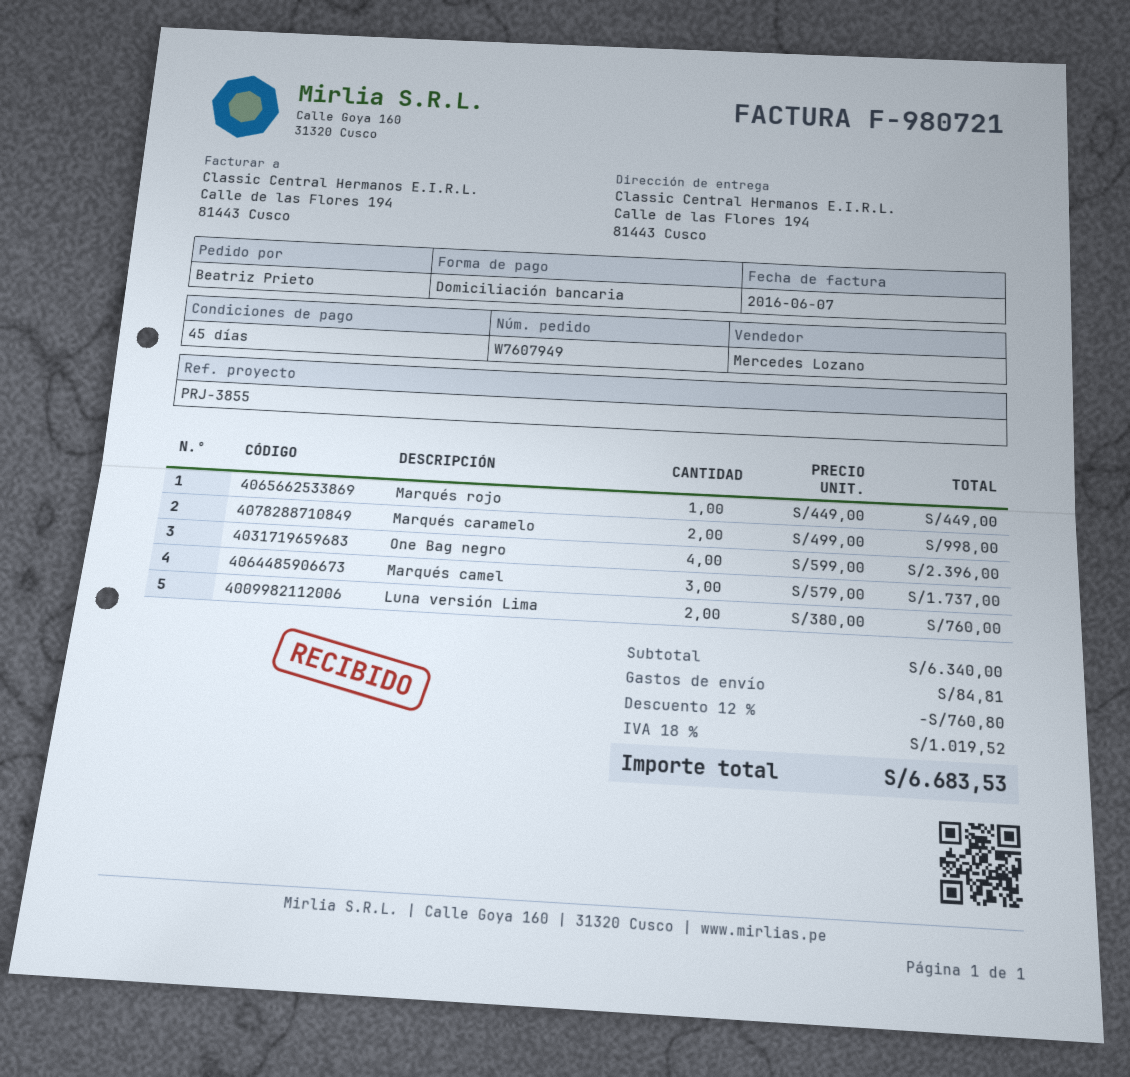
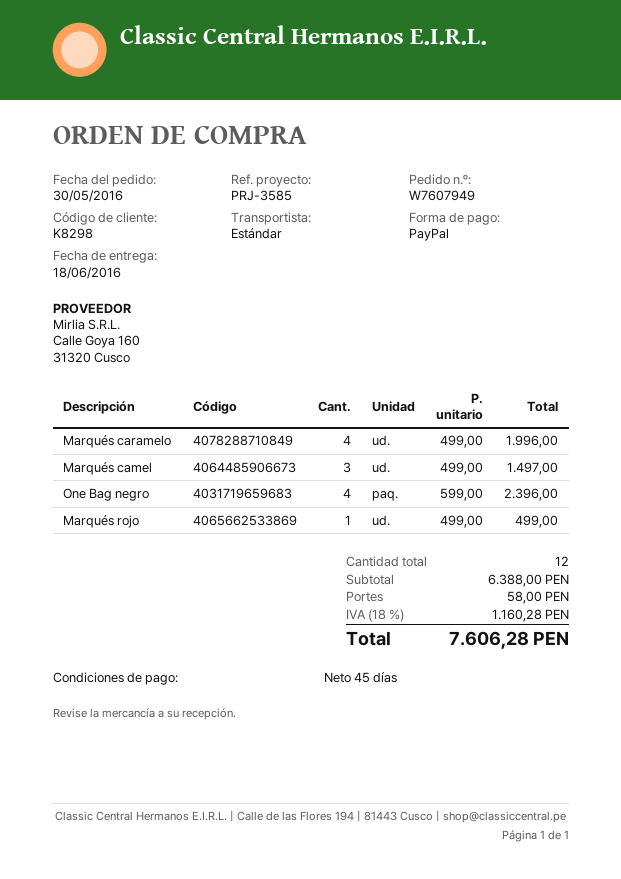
reference: PRJ-3855 -> PRJ-3585
payment method: direct debit -> PayPal
Marqués rojo: 1 x 449.00 = 449.00 -> 1 x 499.00 = 499.00
Marqués caramelo: 2 x 499.00 = 998.00 -> 4 x 499.00 = 1996.00
Marqués camel: 3 x 579.00 = 1737.00 -> 3 x 499.00 = 1497.00
Luna versión Lima: 2 x 380.00 = 760.00 -> none
subtotal: 6340.00 -> 6388.00
discount: 12% = 760.80 -> none
shipping: 84.81 -> 58.00
tax: 18% = 1019.52 -> 18% = 1160.28
total: 6683.53 -> 7606.28

